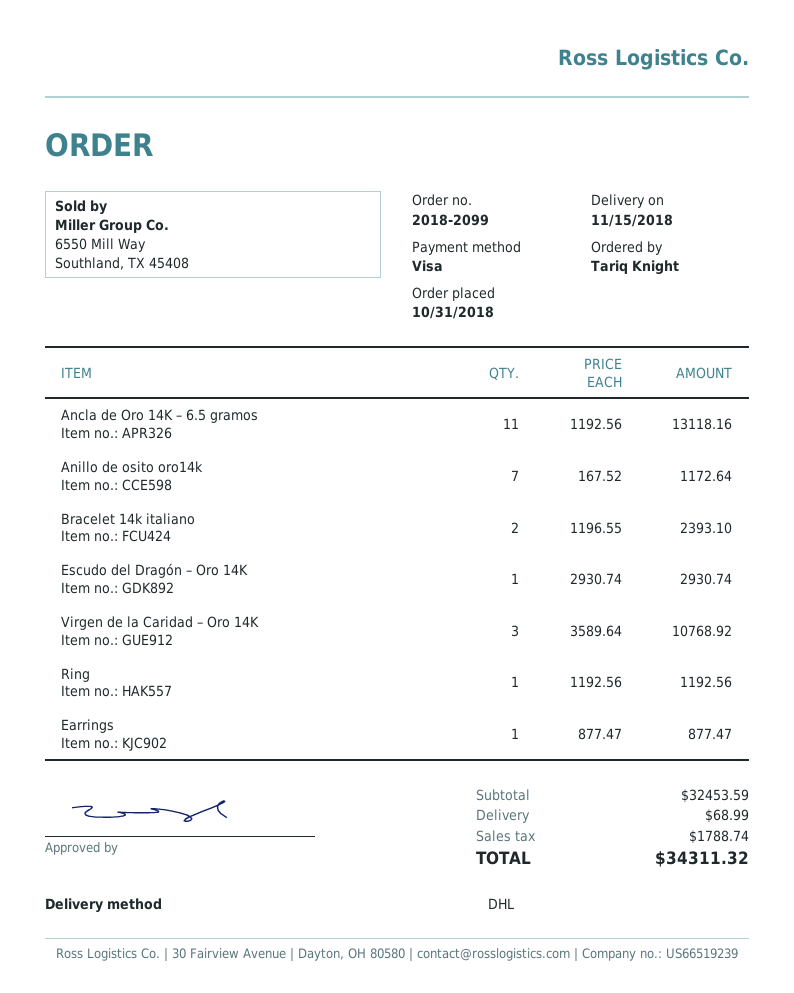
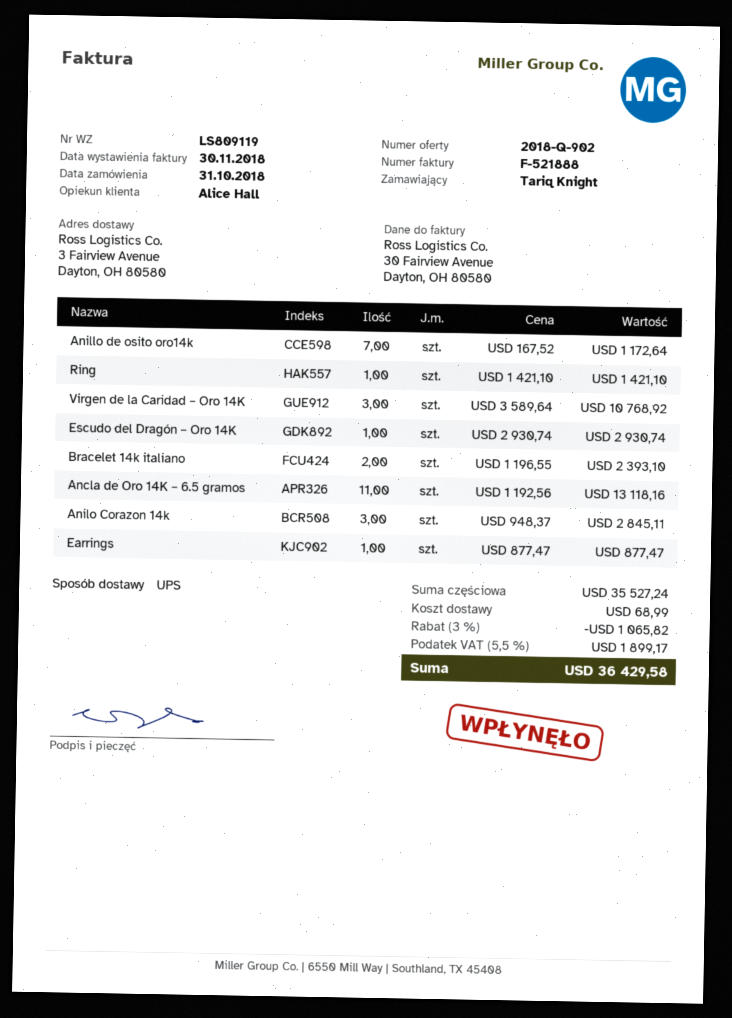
shipping method: DHL -> UPS
Ring: 1 x 1192.56 = 1192.56 -> 1 x 1421.10 = 1421.10
Anilo Corazon 14k: none -> 3 x 948.37 = 2845.11
subtotal: 32453.59 -> 35527.24
discount: none -> 3% = 1065.82
tax: 1788.74 -> 1899.17
total: 34311.32 -> 36429.58

